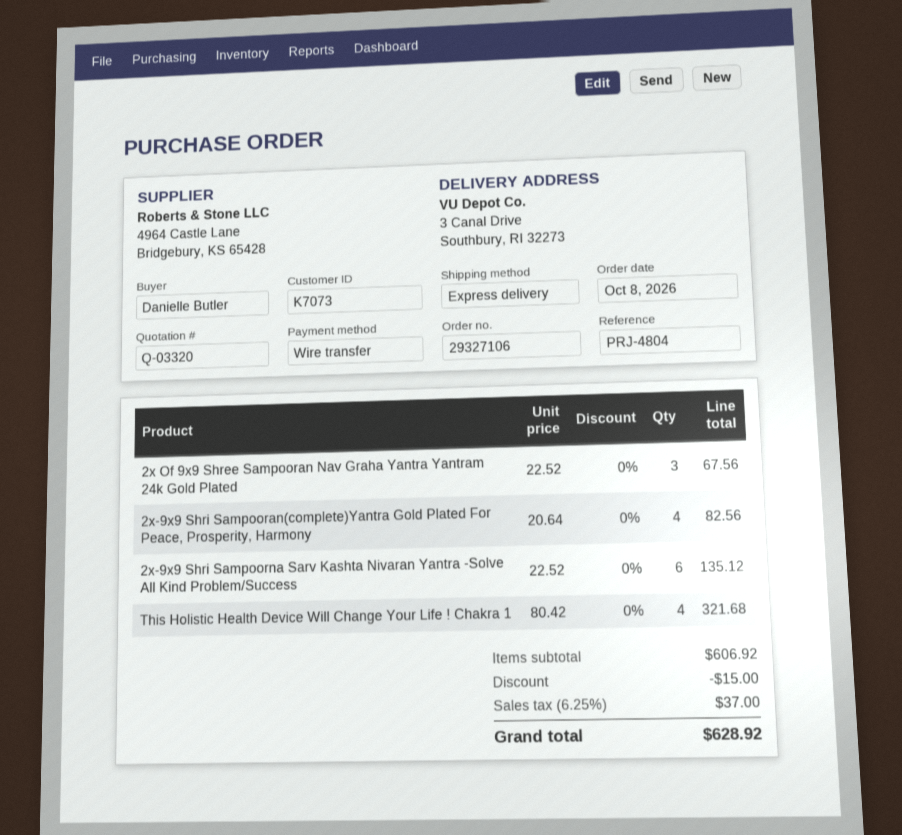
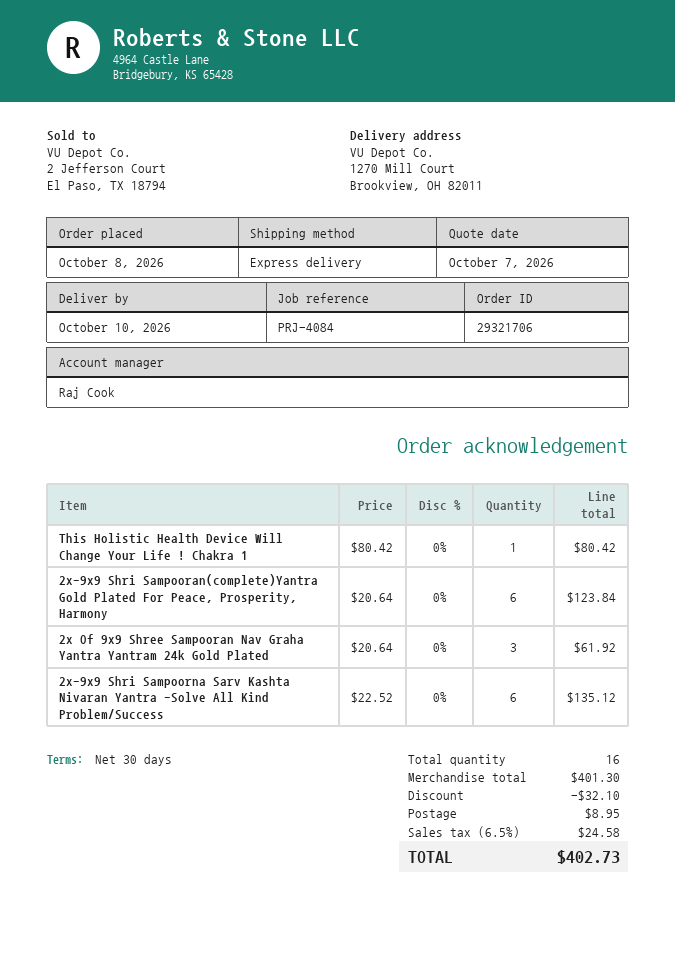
order number: 29327106 -> 29321706
reference: PRJ-4804 -> PRJ-4084
ship to: 3 Canal Drive, Southbury, RI 32273 -> 1270 Mill Court, Brookview, OH 82011
2x Of 9x9 Shree Sampooran Nav Graha Yantra Yantram 24k Gold Plated: 3 x 22.52 = 67.56 -> 3 x 20.64 = 61.92
2x-9x9 Shri Sampooran(complete)Yantra Gold Plated For Peace, Prosperity, Harmony: 4 x 20.64 = 82.56 -> 6 x 20.64 = 123.84
This Holistic Health Device Will Change Your Life ! Chakra 1: 4 x 80.42 = 321.68 -> 1 x 80.42 = 80.42
subtotal: 606.92 -> 401.30
discount: 15.00 -> 32.10
shipping: none -> 8.95
tax: 6.25% = 37.00 -> 6.5% = 24.58
total: 628.92 -> 402.73

